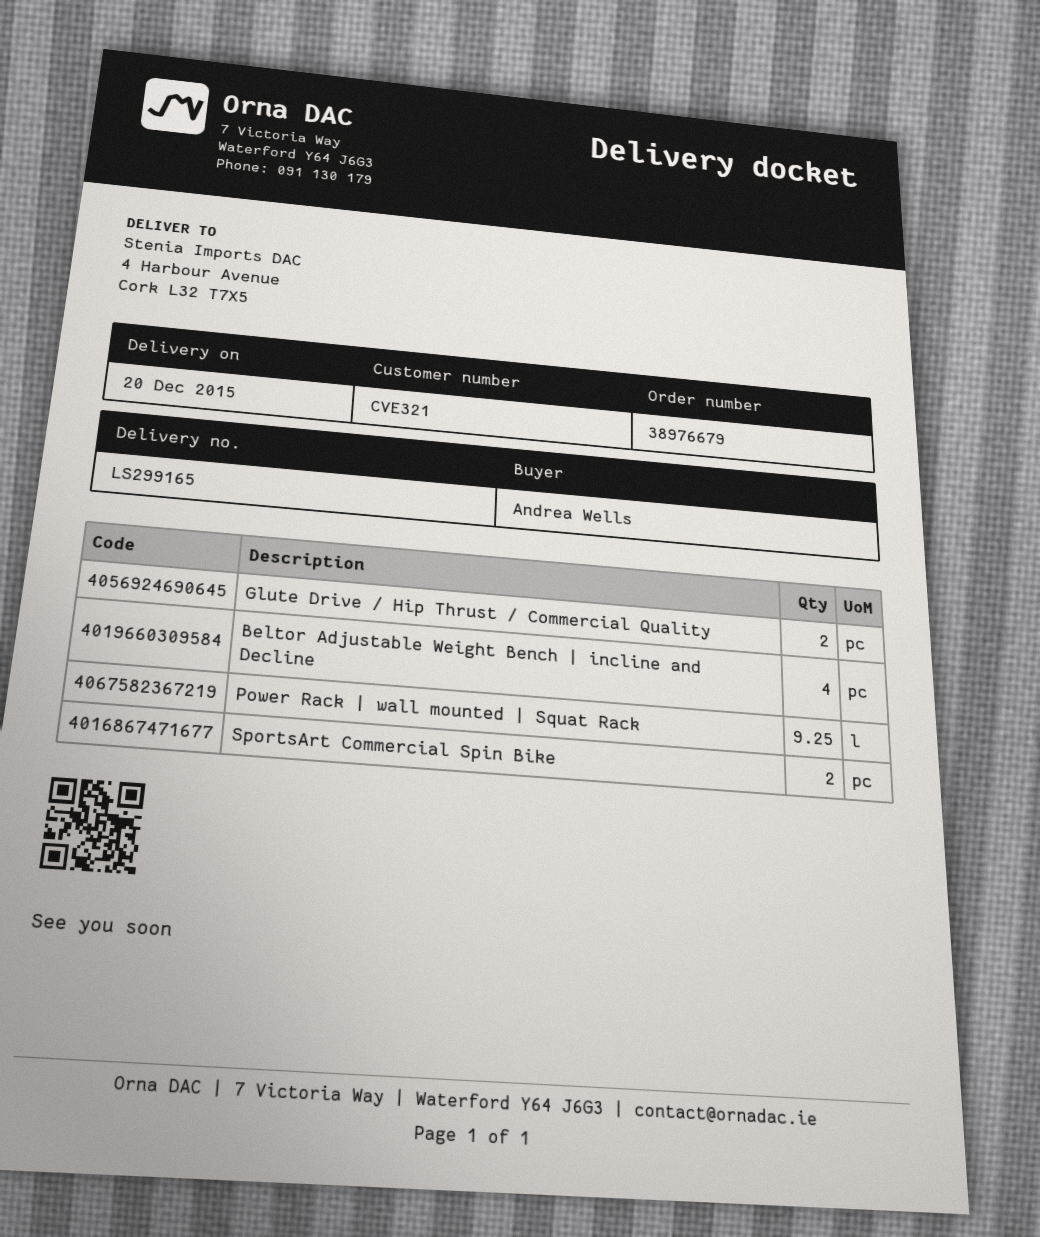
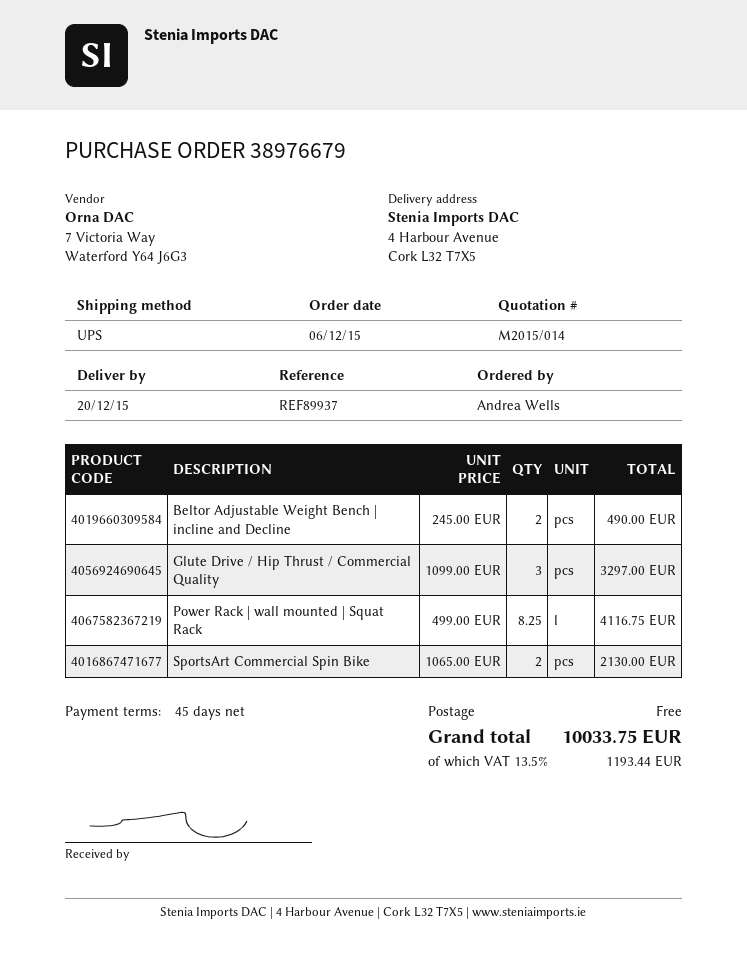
Glute Drive / Hip Thrust / Commercial Quality: 2 -> 3
Beltor Adjustable Weight Bench | incline and Decline: 4 -> 2
Power Rack | wall mounted | Squat Rack: 9.25 -> 8.25

